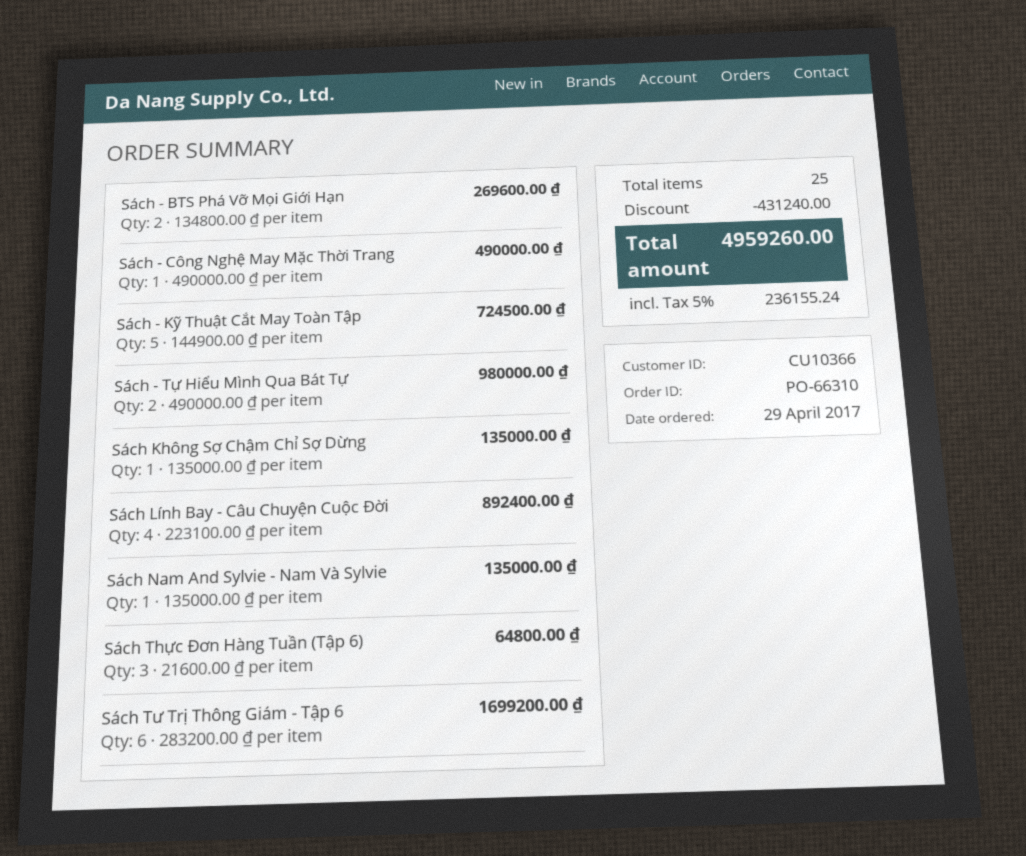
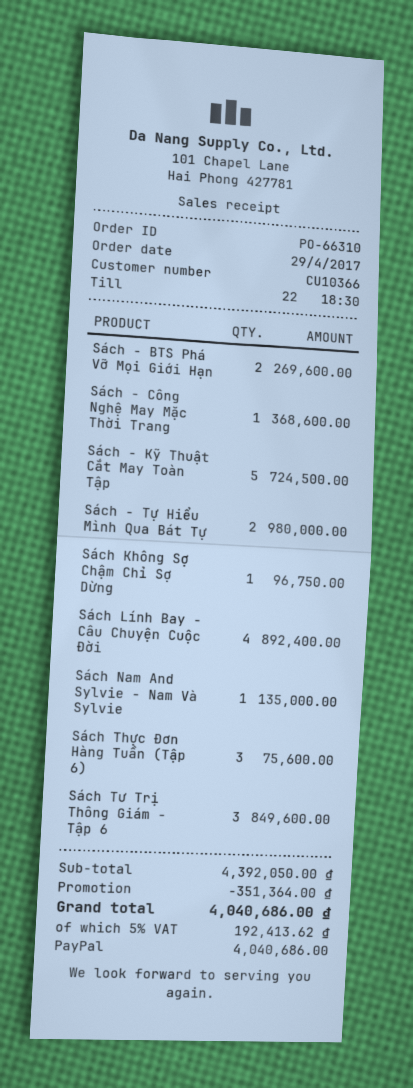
Sách - Công Nghệ May Mặc Thời Trang: 1 for 490000.00 -> 1 for 368600.00
Sách Không Sợ Chậm Chỉ Sợ Dừng: 1 for 135000.00 -> 1 for 96750.00
Sách Thực Đơn Hàng Tuần (Tập 6): 3 for 64800.00 -> 3 for 75600.00
Sách Tư Trị Thông Giám - Tập 6: 6 for 1699200.00 -> 3 for 849600.00
discount: 431240.00 -> 351364.00
tax: 5% = 236155.24 -> 5% = 192413.62
total: 4959260.00 -> 4040686.00

